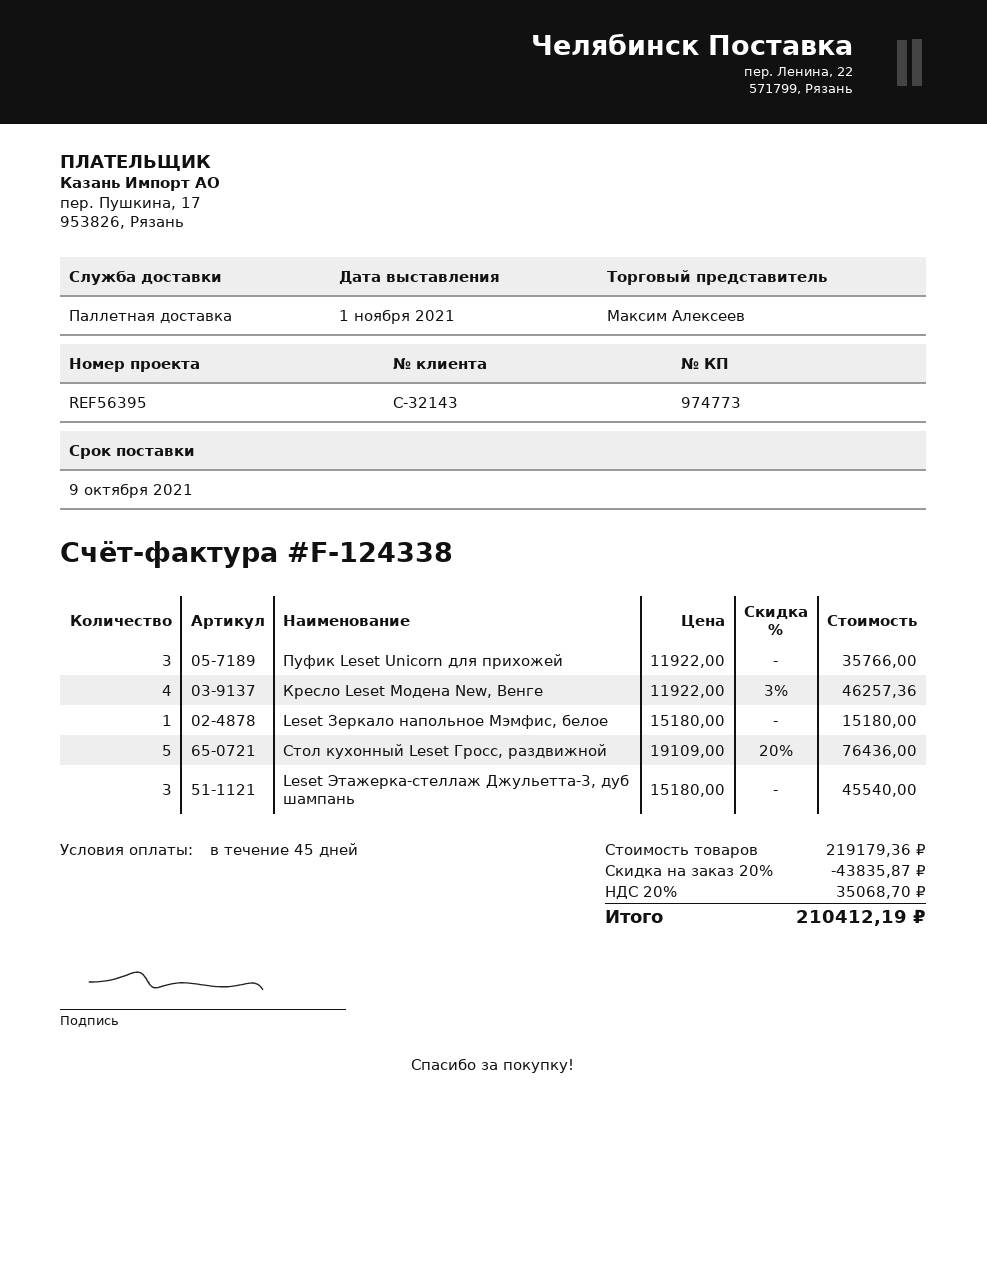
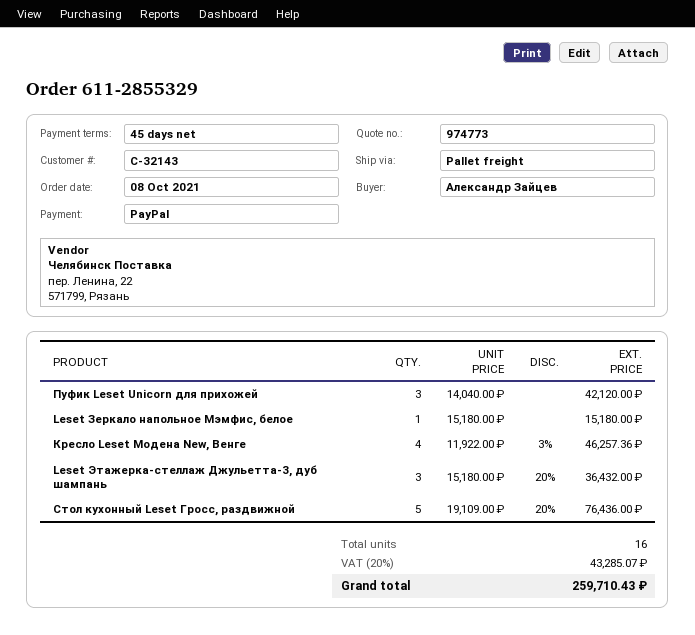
Пуфик Leset Unicorn для прихожей: 3 x 11922.00 = 35766.00 -> 3 x 14040.00 = 42120.00
Leset Этажерка-стеллаж Джульетта-3, дуб шампань: 3 x 15180.00 = 45540.00 -> 3 x 15180.00 - 20% = 36432.00
discount: 20% = 43835.87 -> none
tax: 20% = 35068.70 -> 20% = 43285.07
total: 210412.19 -> 259710.43

